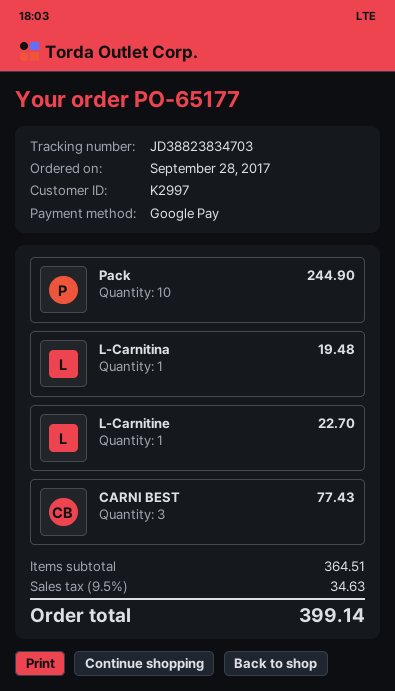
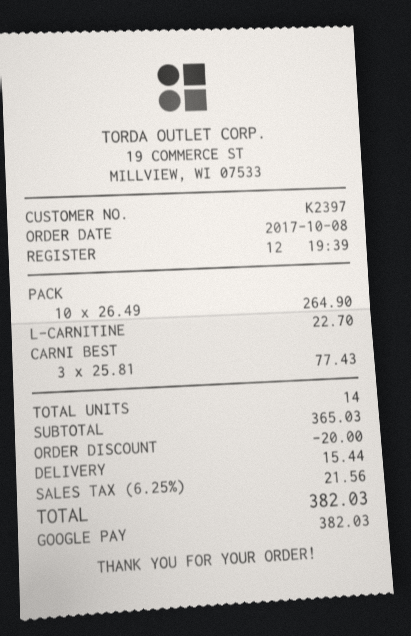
order date: 2017-09-28 -> 2017-10-08
customer number: K2997 -> K2397
Pack: 10 for 244.90 -> 10 for 264.90
L-Carnitina: 1 for 19.48 -> none
subtotal: 364.51 -> 365.03
discount: none -> 20.00
shipping: none -> 15.44
tax: 9.5% = 34.63 -> 6.25% = 21.56
total: 399.14 -> 382.03

